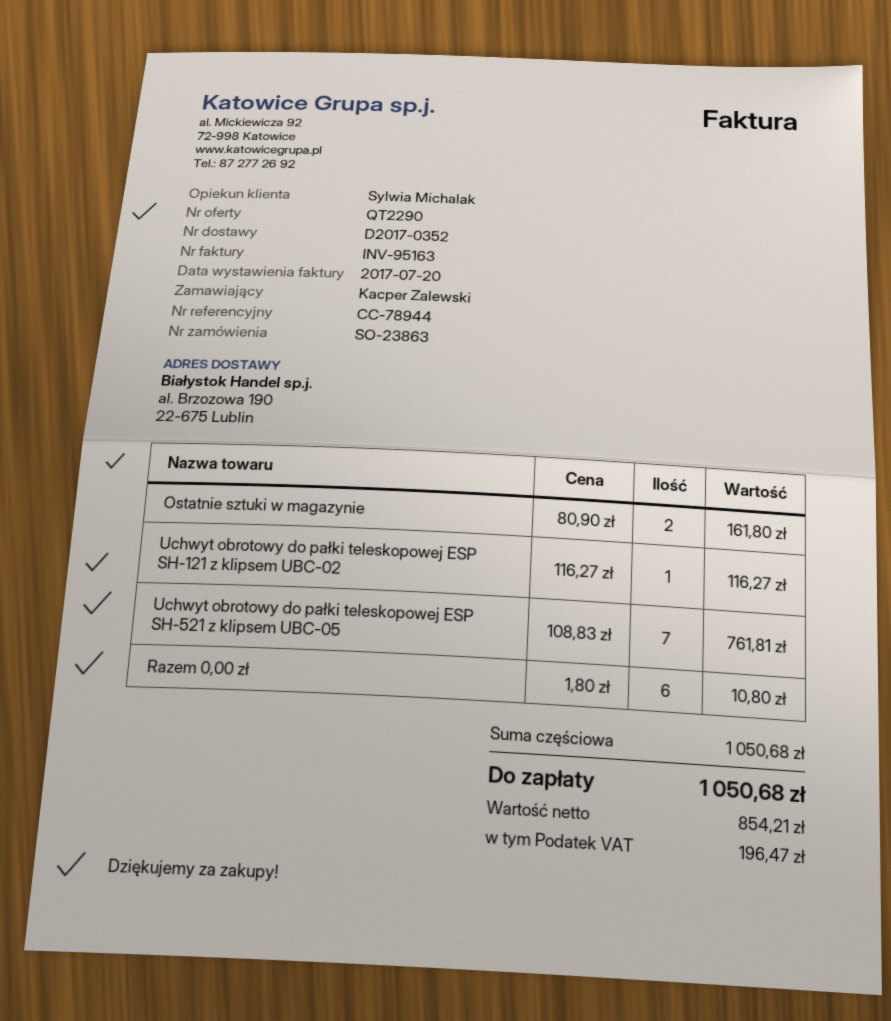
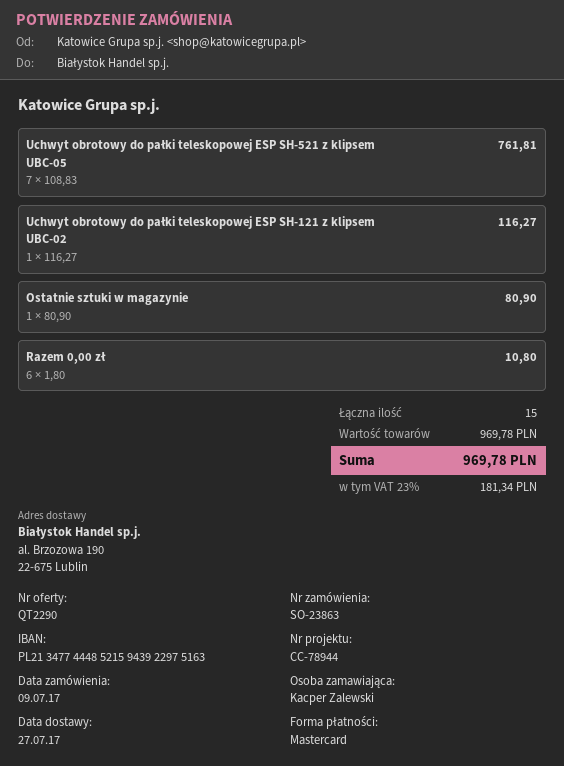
Ostatnie sztuki w magazynie: 2 x 80.90 = 161.80 -> 1 x 80.90 = 80.90
subtotal: 1050.68 -> 969.78
tax: 196.47 -> 181.34
total: 1050.68 -> 969.78

